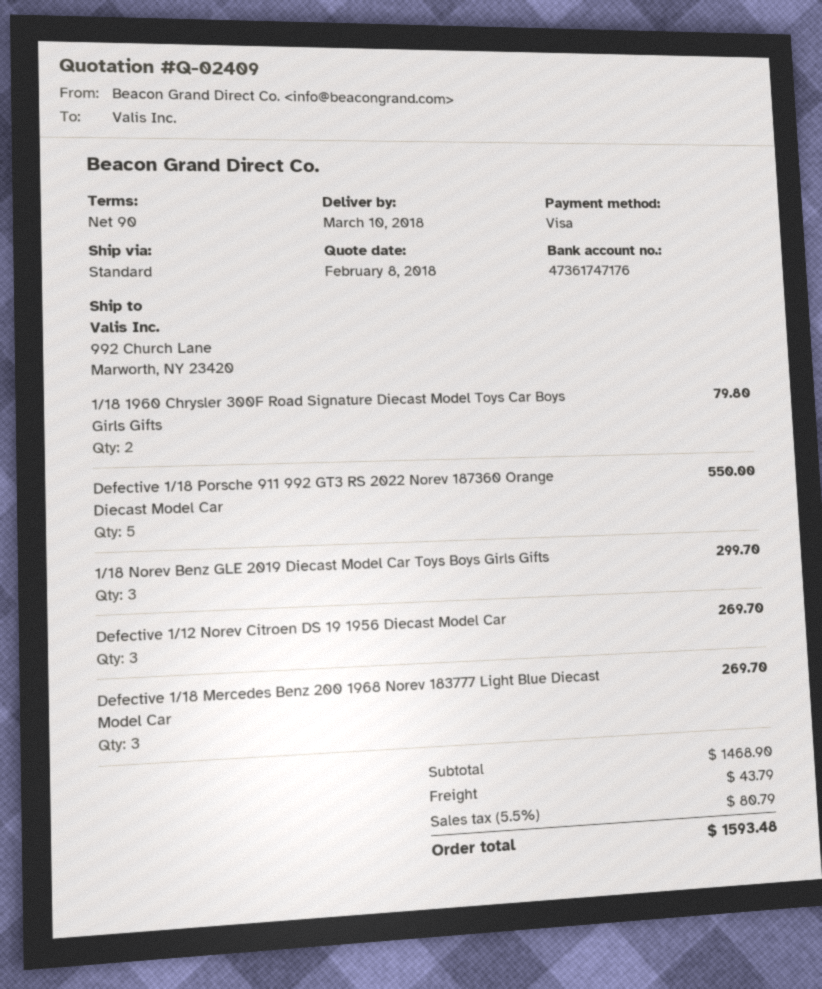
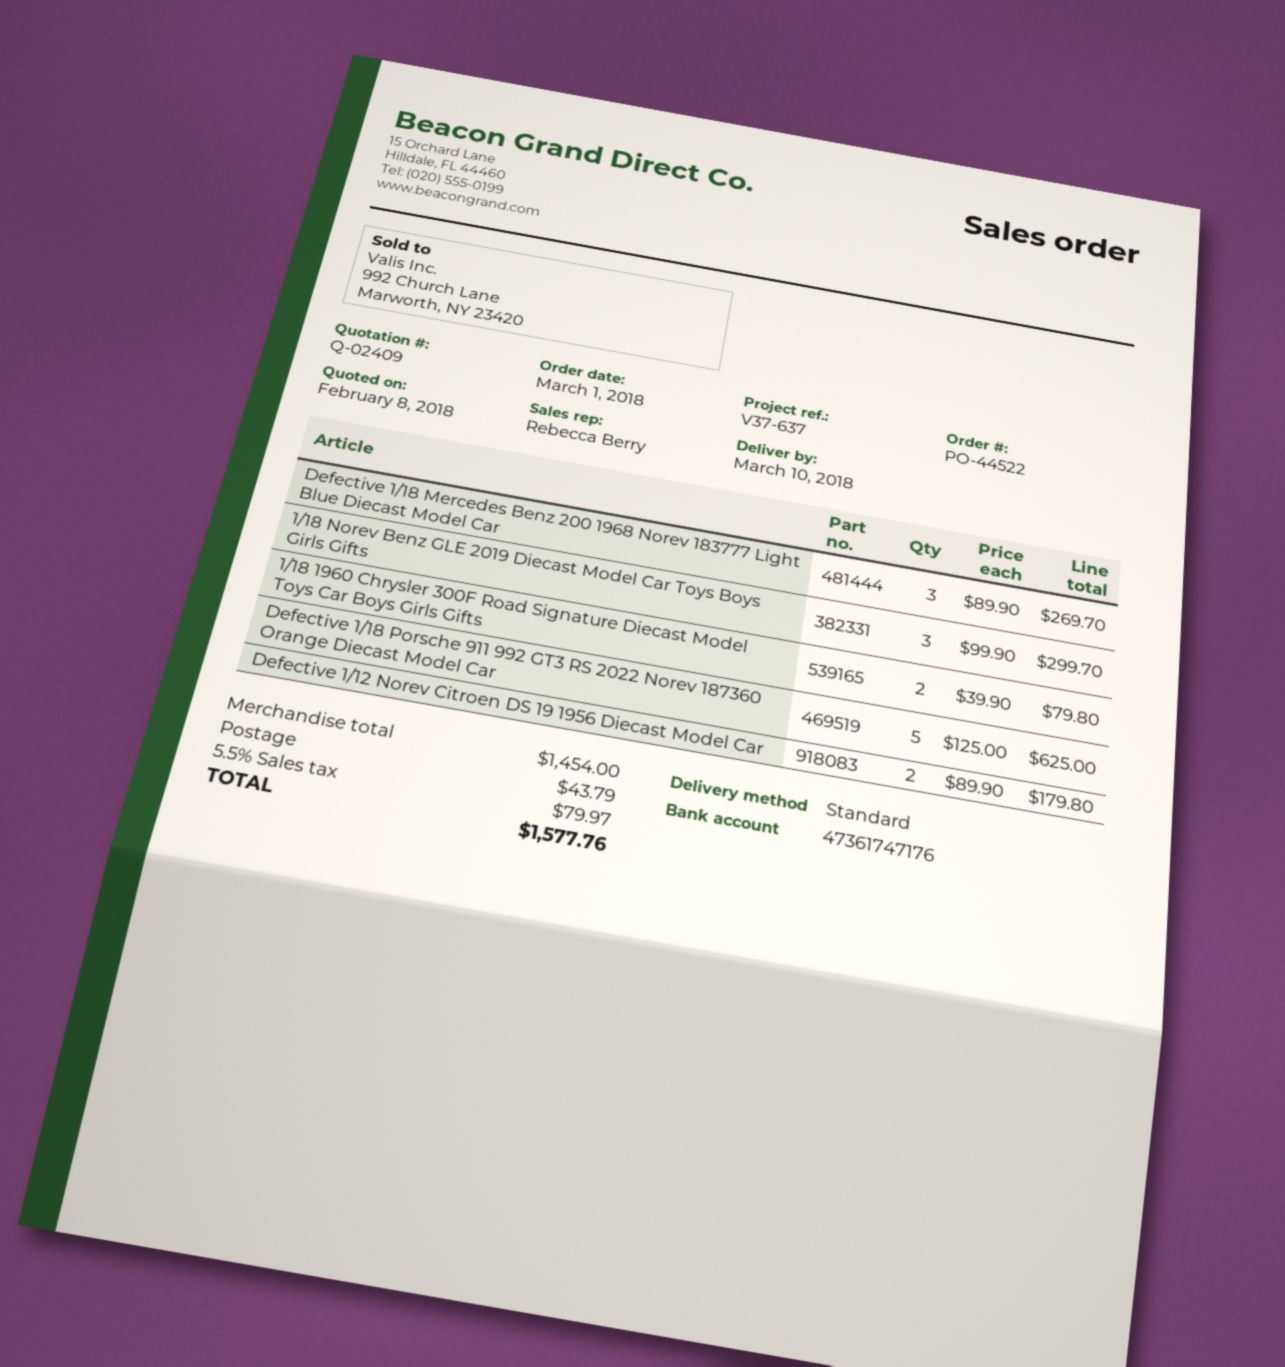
Defective 1/18 Porsche 911 992 GT3 RS 2022 Norev 187360 Orange Diecast Model Car: 5 for 550.00 -> 5 for 625.00
Defective 1/12 Norev Citroen DS 19 1956 Diecast Model Car: 3 for 269.70 -> 2 for 179.80
subtotal: 1468.90 -> 1454.00
tax: 5.5% = 80.79 -> 5.5% = 79.97
total: 1593.48 -> 1577.76

